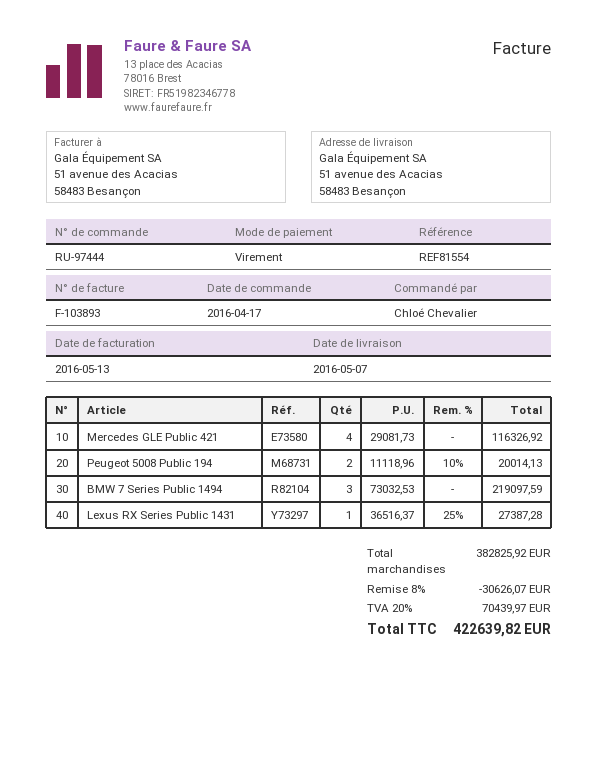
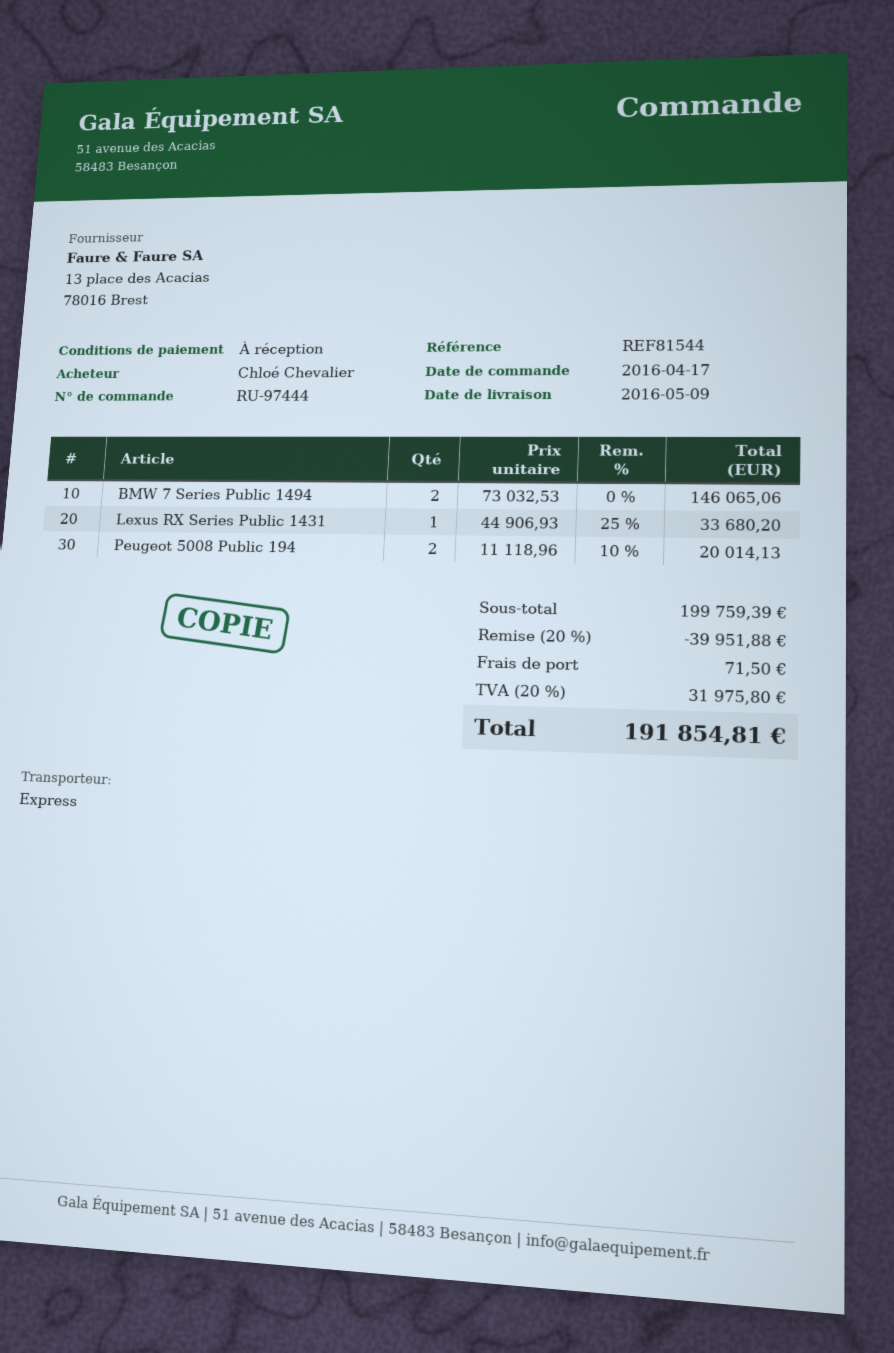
delivery date: 2016-05-07 -> 2016-05-09
reference: REF81554 -> REF81544
Mercedes GLE Public 421: 4 x 29081.73 = 116326.92 -> none
BMW 7 Series Public 1494: 3 x 73032.53 = 219097.59 -> 2 x 73032.53 = 146065.06
Lexus RX Series Public 1431: 1 x 36516.37 - 25% = 27387.28 -> 1 x 44906.93 - 25% = 33680.20
subtotal: 382825.92 -> 199759.39
discount: 8% = 30626.07 -> 20% = 39951.88
shipping: none -> 71.50
tax: 20% = 70439.97 -> 20% = 31975.80
total: 422639.82 -> 191854.81

